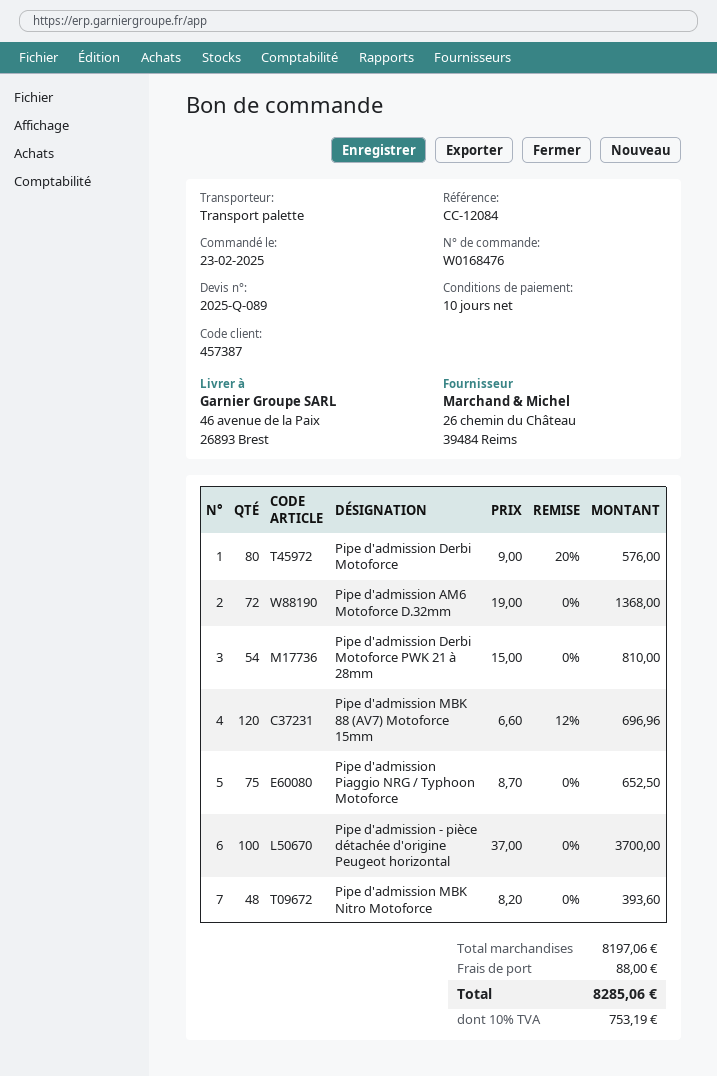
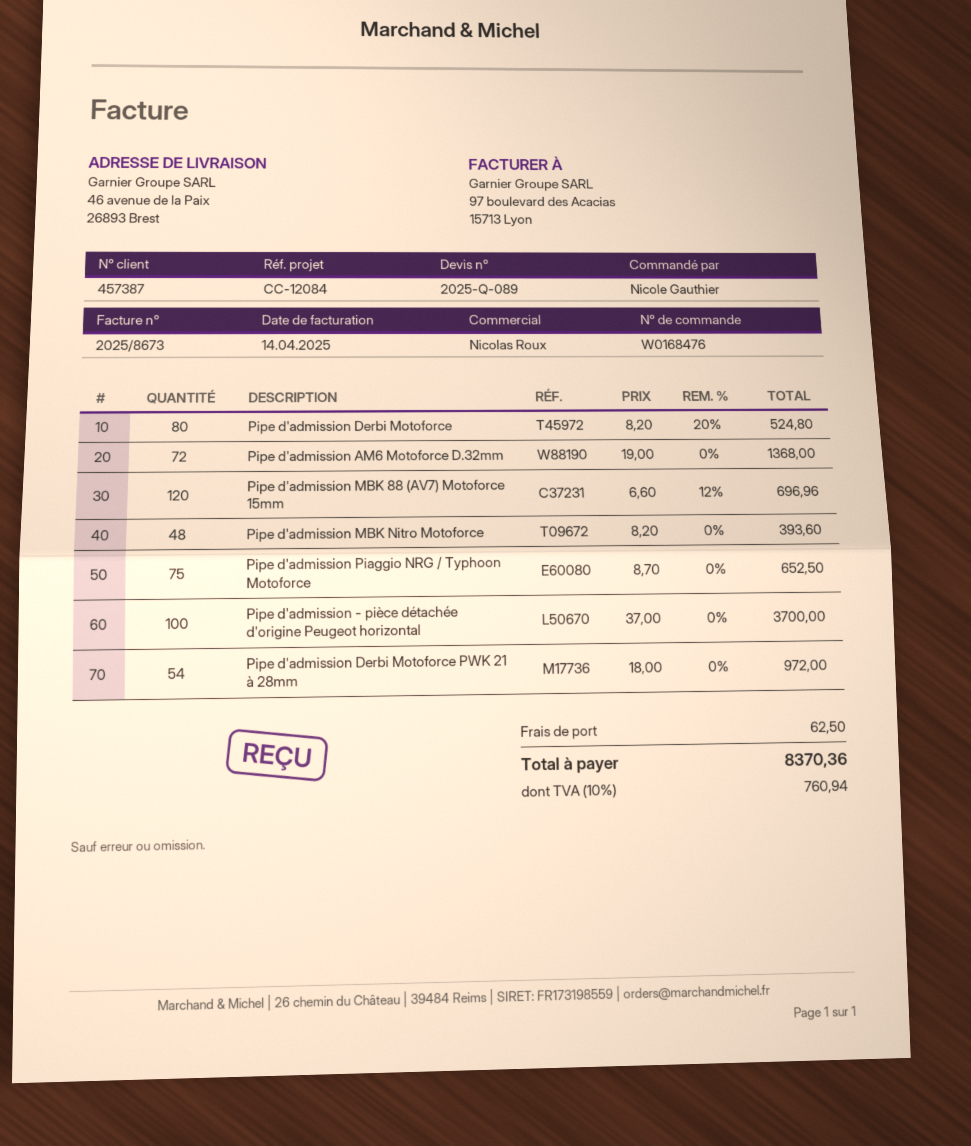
Pipe d'admission Derbi Motoforce: 80 x 9.00 - 20% = 576.00 -> 80 x 8.20 - 20% = 524.80
Pipe d'admission Derbi Motoforce PWK 21 à 28mm: 54 x 15.00 = 810.00 -> 54 x 18.00 = 972.00
shipping: 88.00 -> 62.50
tax: 10% = 753.19 -> 10% = 760.94
total: 8285.06 -> 8370.36

